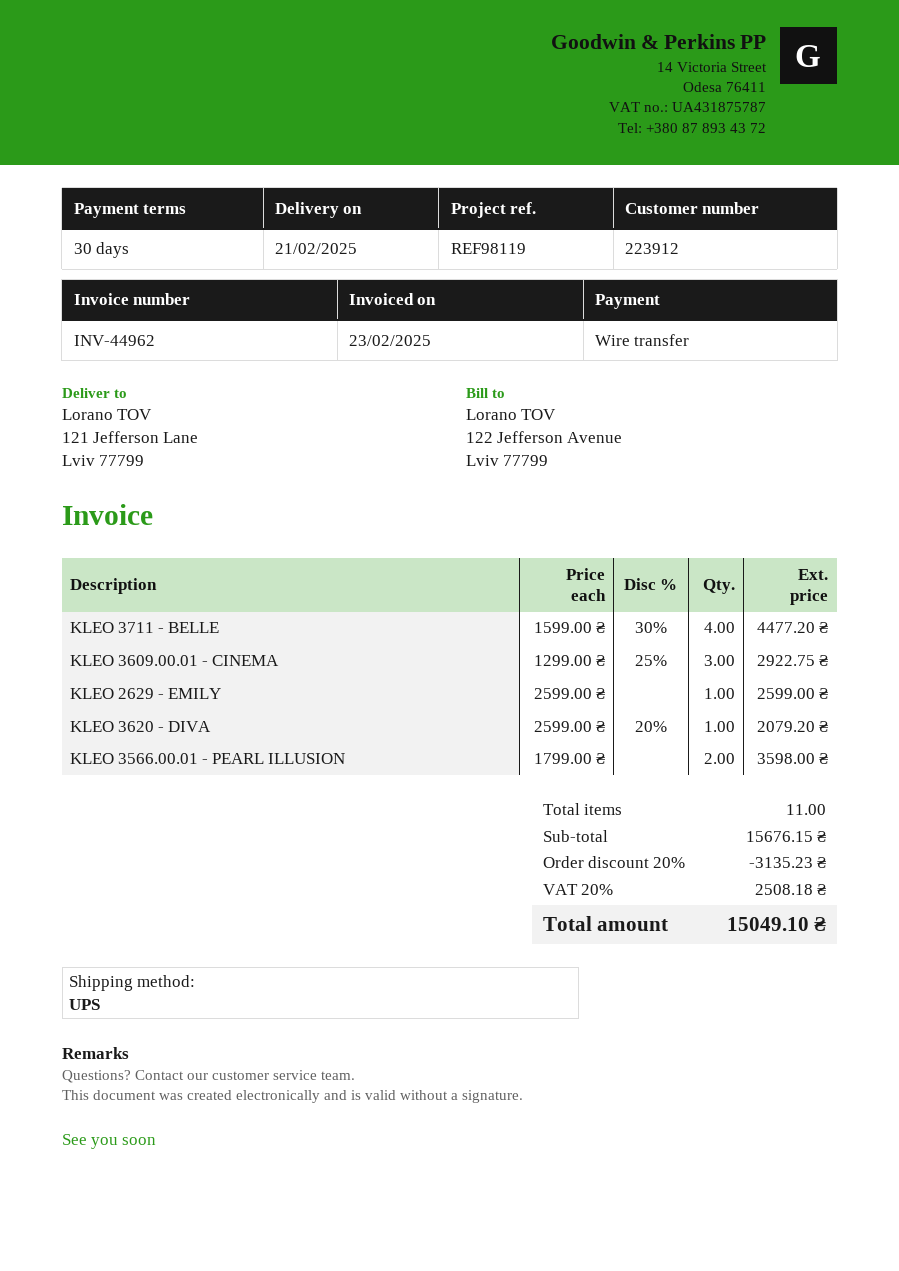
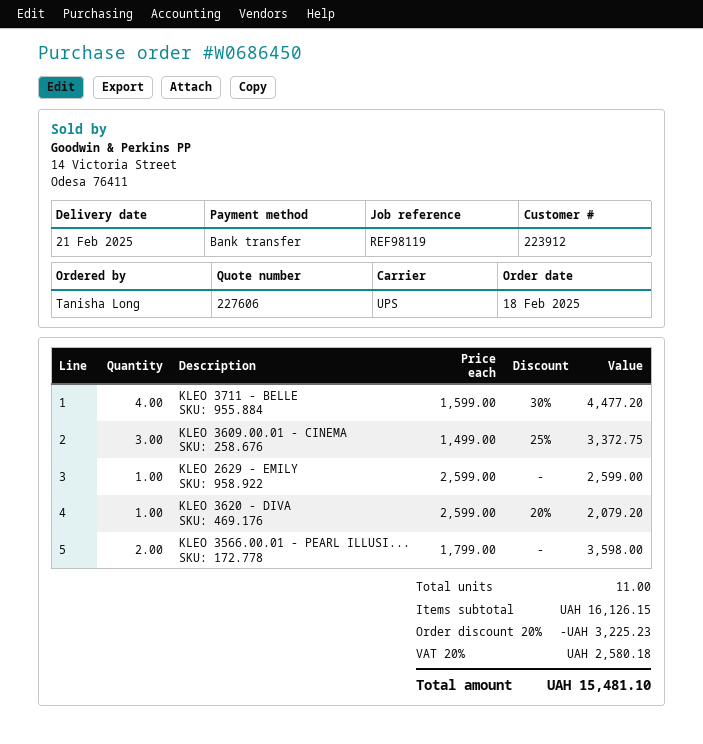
KLEO 3609.00.01 - CINEMA: 3 x 1299.00 - 25% = 2922.75 -> 3 x 1499.00 - 25% = 3372.75
subtotal: 15676.15 -> 16126.15
discount: 20% = 3135.23 -> 20% = 3225.23
tax: 20% = 2508.18 -> 20% = 2580.18
total: 15049.10 -> 15481.10

